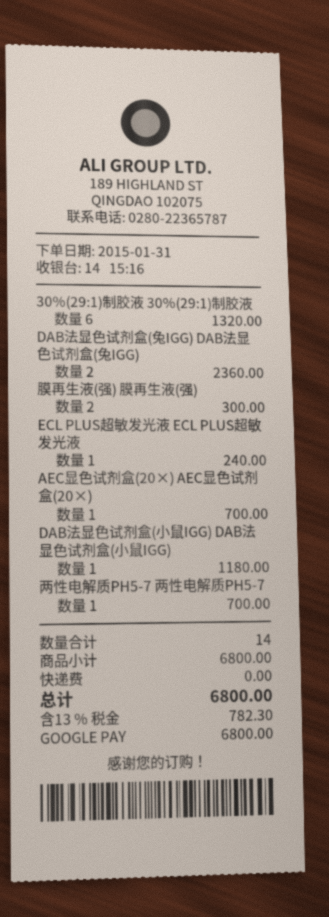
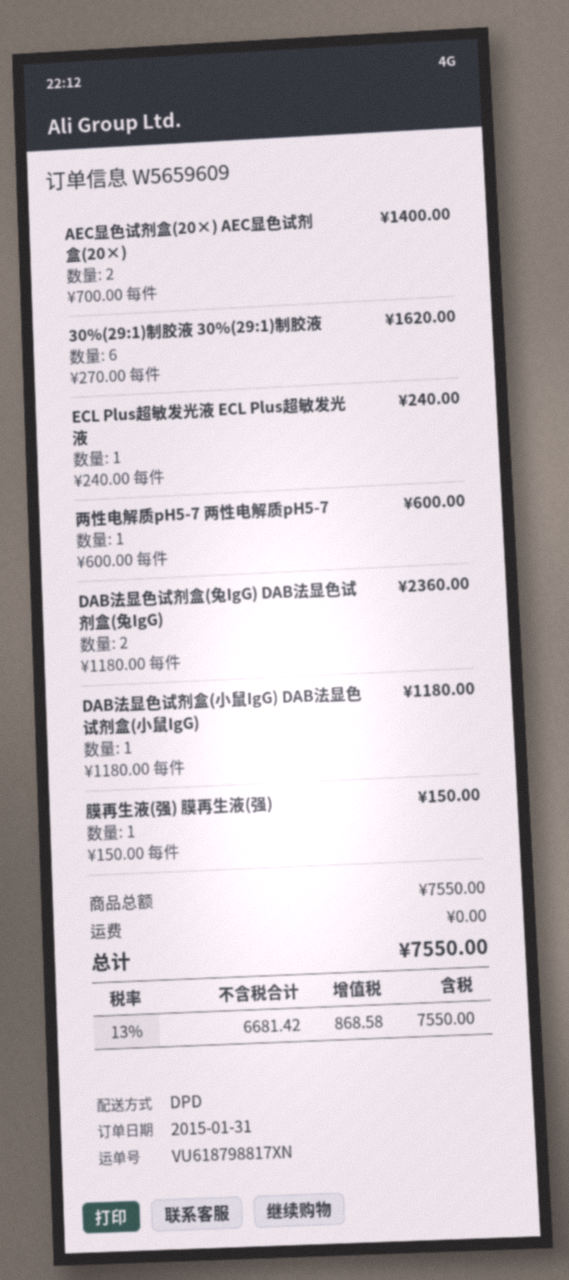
30%(29:1)制胶液 30%(29:1)制胶液: 6 for 1320.00 -> 6 for 1620.00
膜再生液(强) 膜再生液(强): 2 for 300.00 -> 1 for 150.00
AEC显色试剂盒(20×) AEC显色试剂盒(20×): 1 for 700.00 -> 2 for 1400.00
两性电解质PH5-7 两性电解质PH5-7: 1 for 700.00 -> 1 for 600.00
subtotal: 6800.00 -> 7550.00
tax: 13% = 782.30 -> 13% = 868.58
total: 6800.00 -> 7550.00

